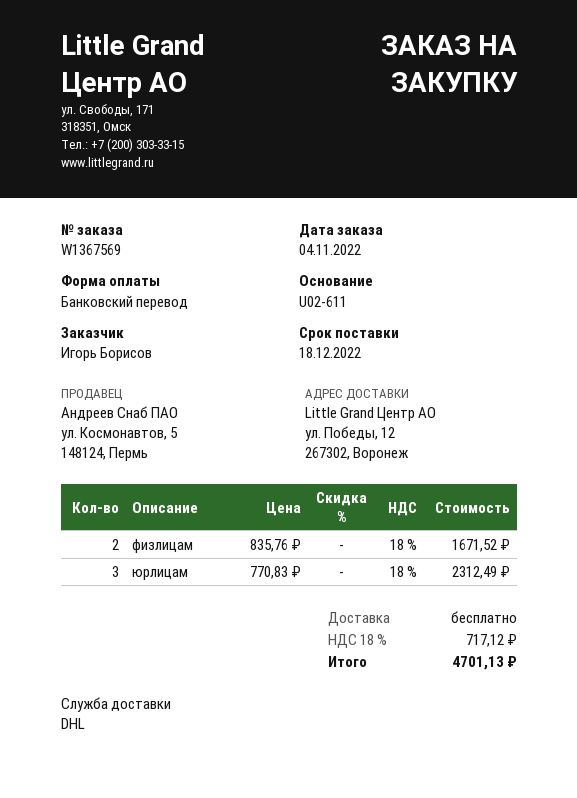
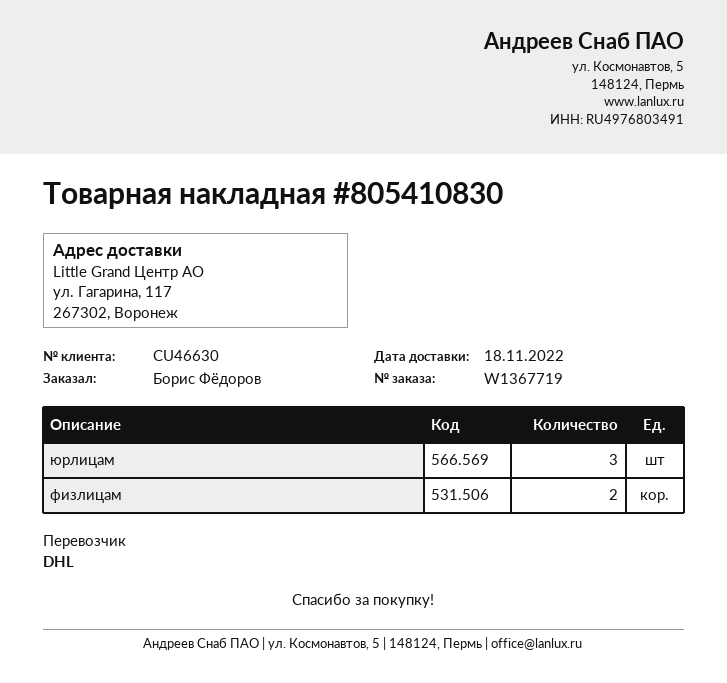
order number: W1367569 -> W1367719
delivery date: 2022-12-18 -> 2022-11-18
ordered by: Игорь Борисов -> Борис Фёдоров
ship to: ул. Победы, 12, 267302, Воронеж -> ул. Гагарина, 117, 267302, Воронеж

